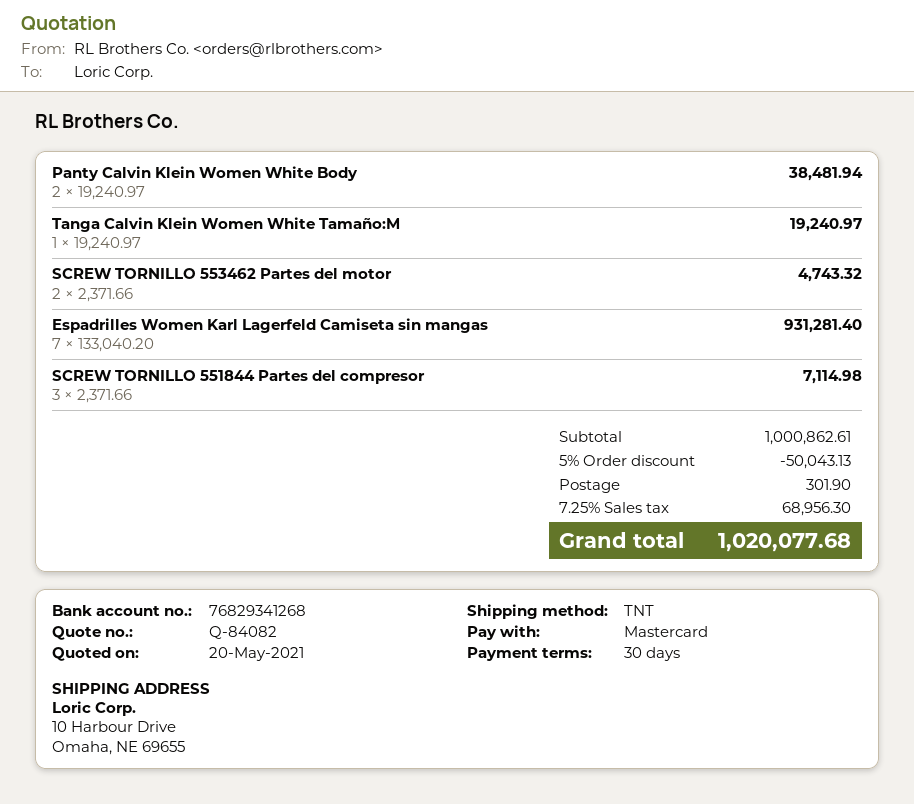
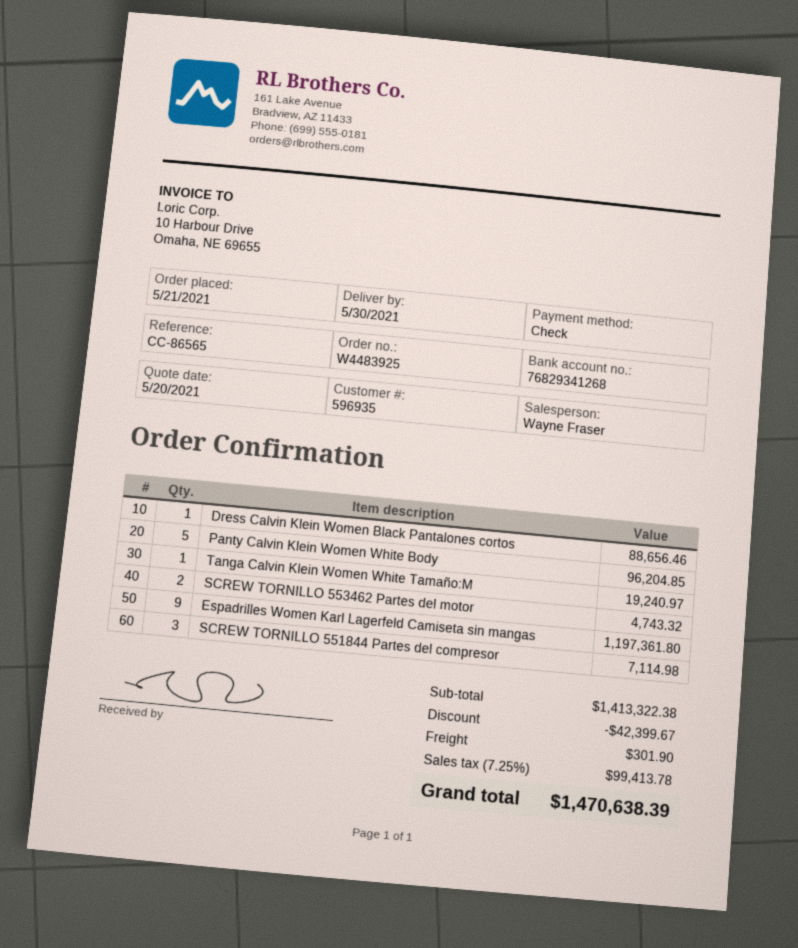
payment method: Mastercard -> cheque
Panty Calvin Klein Women White Body: 2 for 38481.94 -> 5 for 96204.85
Espadrilles Women Karl Lagerfeld Camiseta sin mangas: 7 for 931281.40 -> 9 for 1197361.80
Dress Calvin Klein Women Black Pantalones cortos: none -> 1 for 88656.46
subtotal: 1000862.61 -> 1413322.38
discount: 50043.13 -> 42399.67
tax: 7.25% = 68956.30 -> 7.25% = 99413.78
total: 1020077.68 -> 1470638.39

